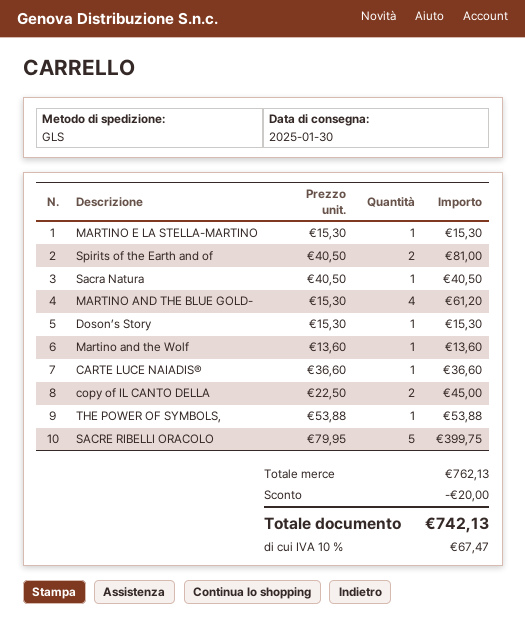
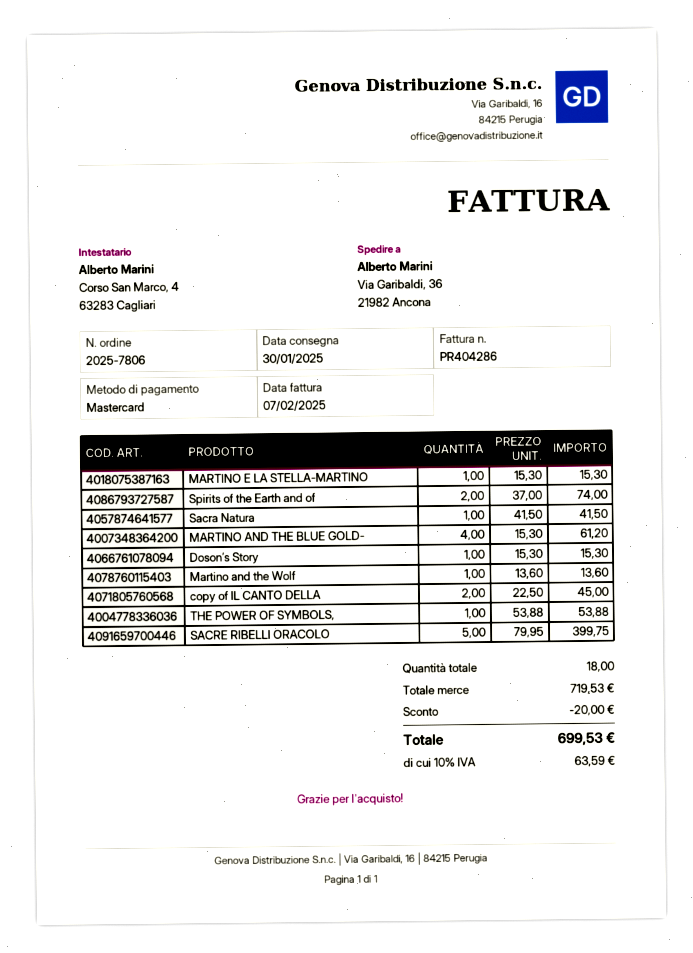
Spirits of the Earth and of: 2 x 40.50 = 81.00 -> 2 x 37.00 = 74.00
Sacra Natura: 1 x 40.50 = 40.50 -> 1 x 41.50 = 41.50
CARTE LUCE NAIADIS®: 1 x 36.60 = 36.60 -> none
subtotal: 762.13 -> 719.53
tax: 10% = 67.47 -> 10% = 63.59
total: 742.13 -> 699.53

